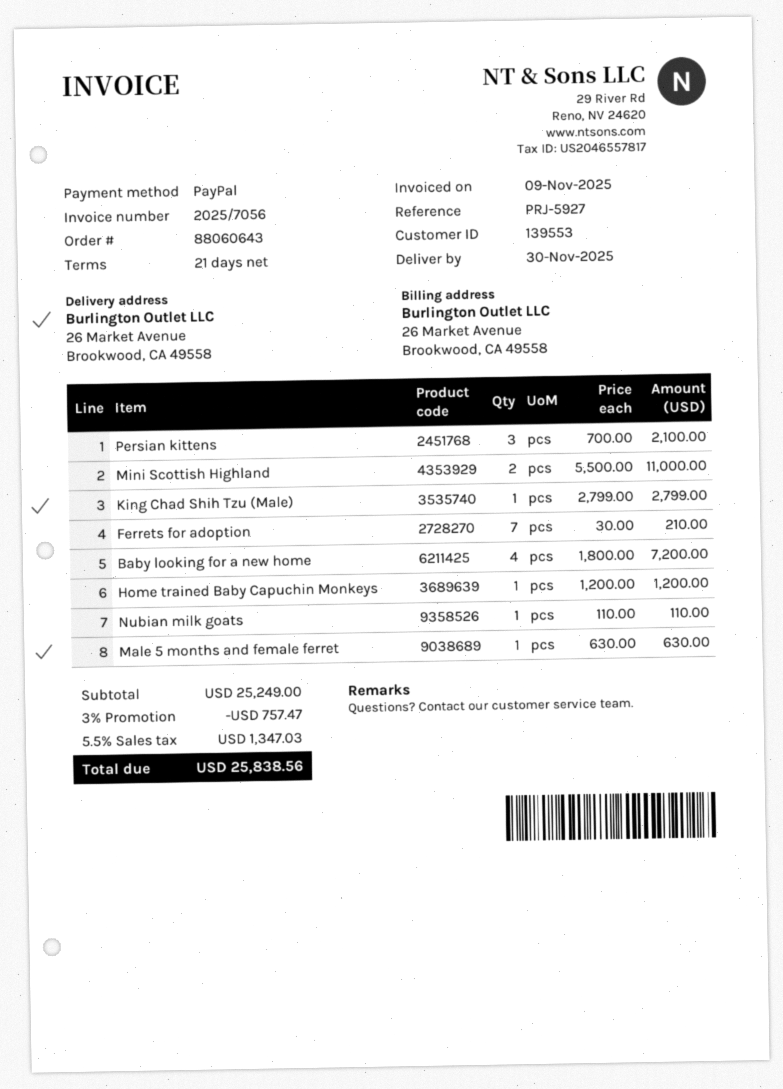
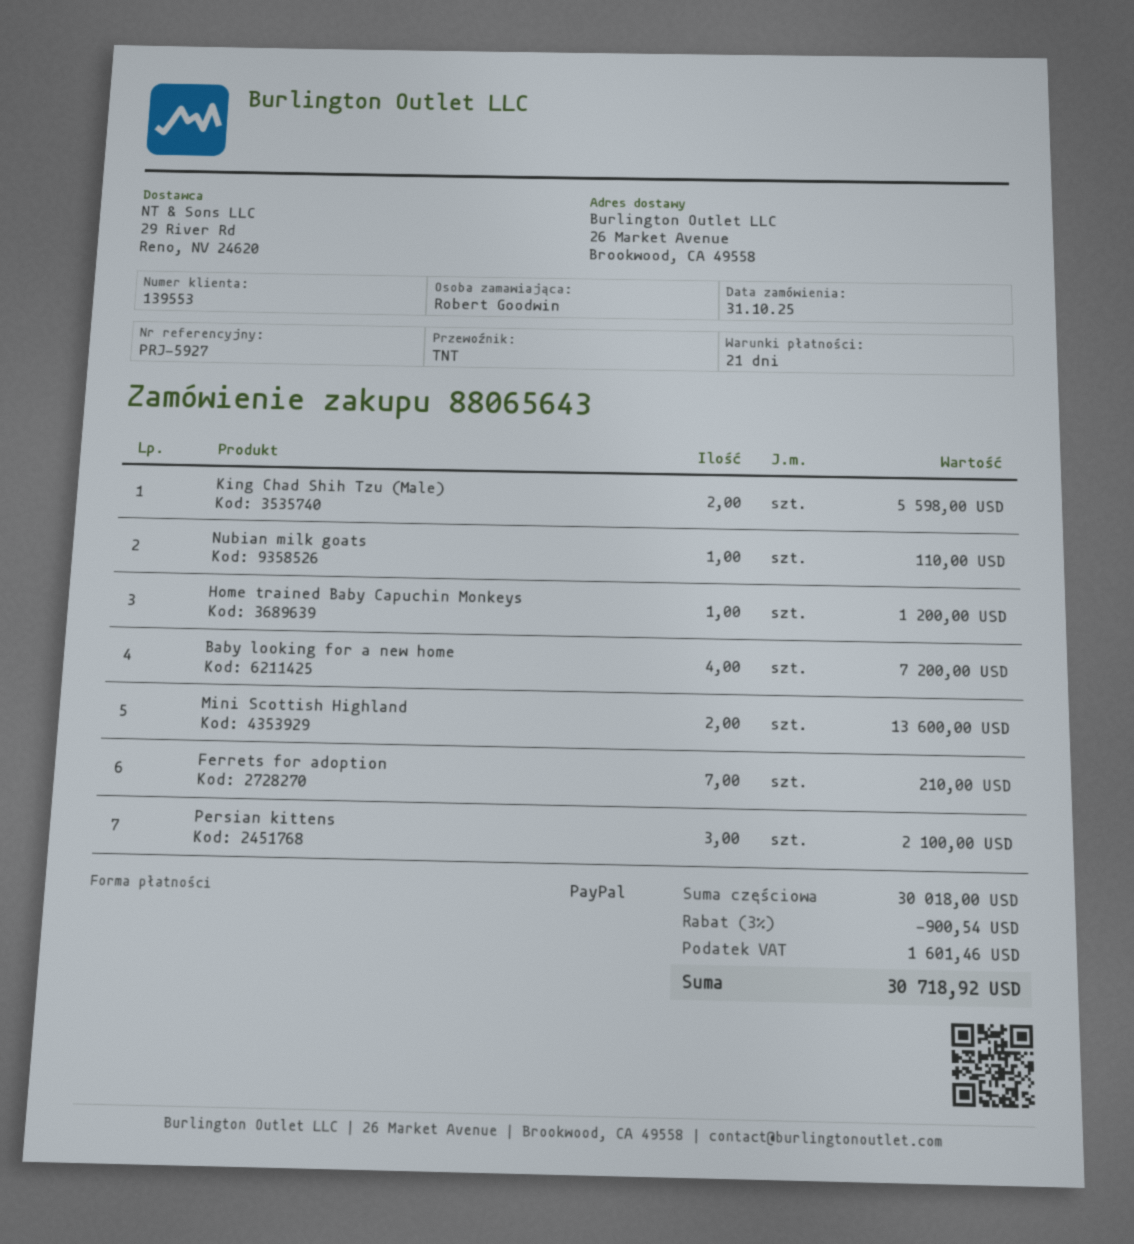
order number: 88060643 -> 88065643
Mini Scottish Highland: 2 for 11000.00 -> 2 for 13600.00
King Chad Shih Tzu (Male): 1 for 2799.00 -> 2 for 5598.00
Male 5 months and female ferret: 1 for 630.00 -> none
subtotal: 25249.00 -> 30018.00
discount: 3% = 757.47 -> 3% = 900.54
tax: 1347.03 -> 1601.46
total: 25838.56 -> 30718.92

